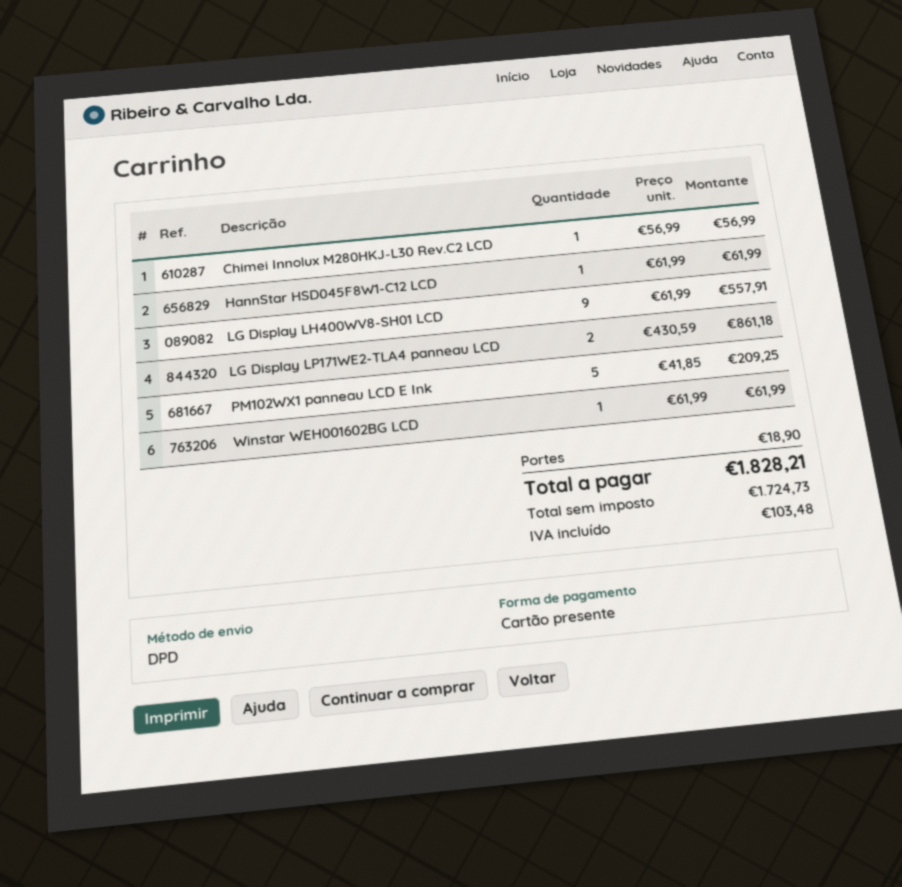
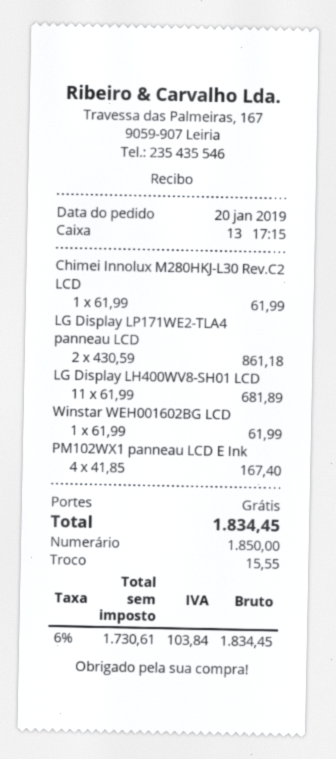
payment method: gift card -> cash
Chimei Innolux M280HKJ-L30 Rev.C2 LCD: 1 x 56.99 = 56.99 -> 1 x 61.99 = 61.99
HannStar HSD045F8W1-C12 LCD: 1 x 61.99 = 61.99 -> none
LG Display LH400WV8-SH01 LCD: 9 x 61.99 = 557.91 -> 11 x 61.99 = 681.89
PM102WX1 panneau LCD E Ink: 5 x 41.85 = 209.25 -> 4 x 41.85 = 167.40
shipping: 18.90 -> 0.00
net: 1724.73 -> 1730.61
tax: 103.48 -> 103.84
total: 1828.21 -> 1834.45

